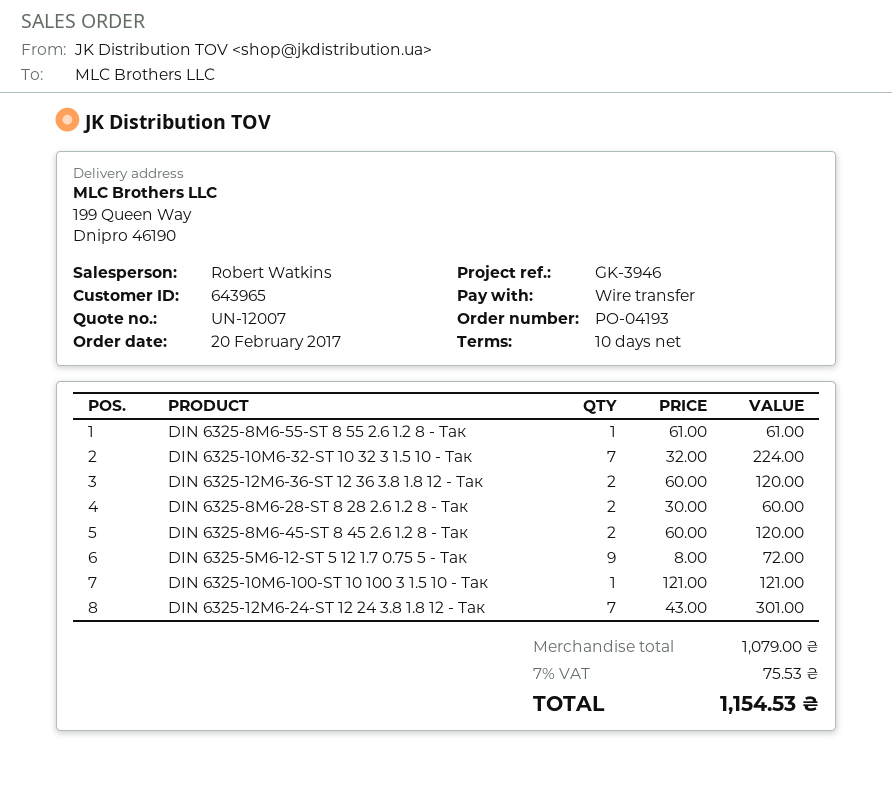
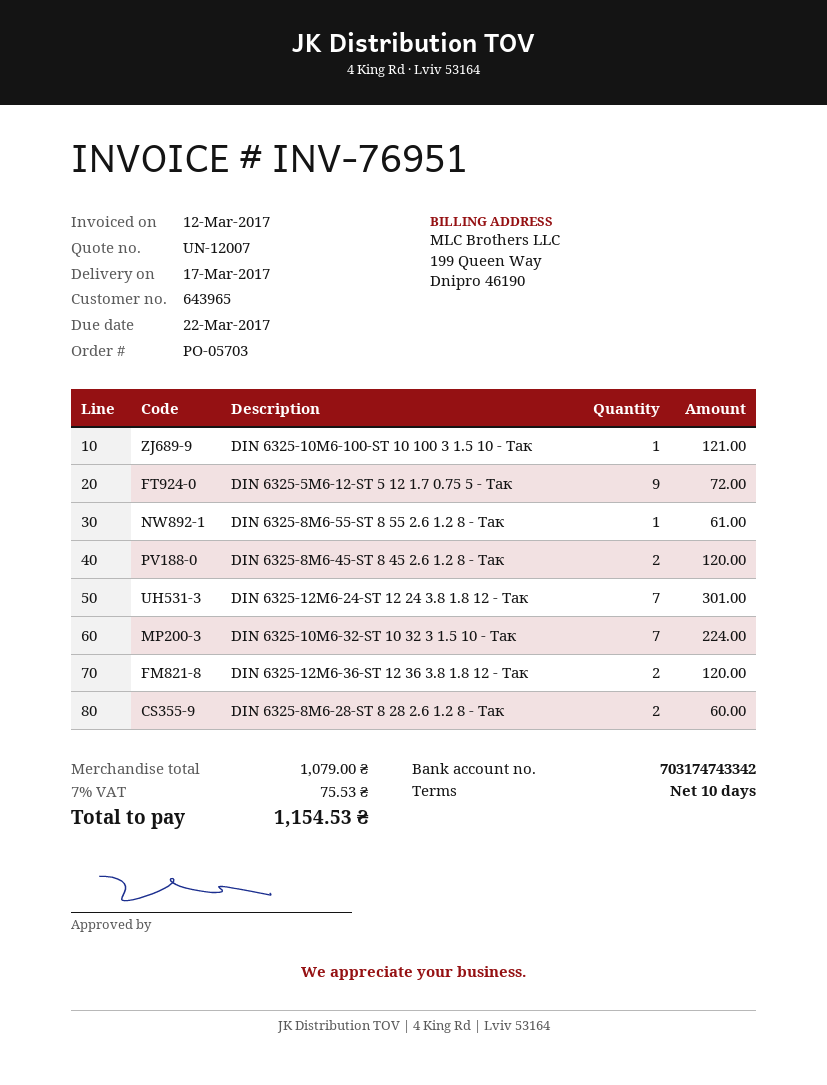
order number: PO-04193 -> PO-05703

